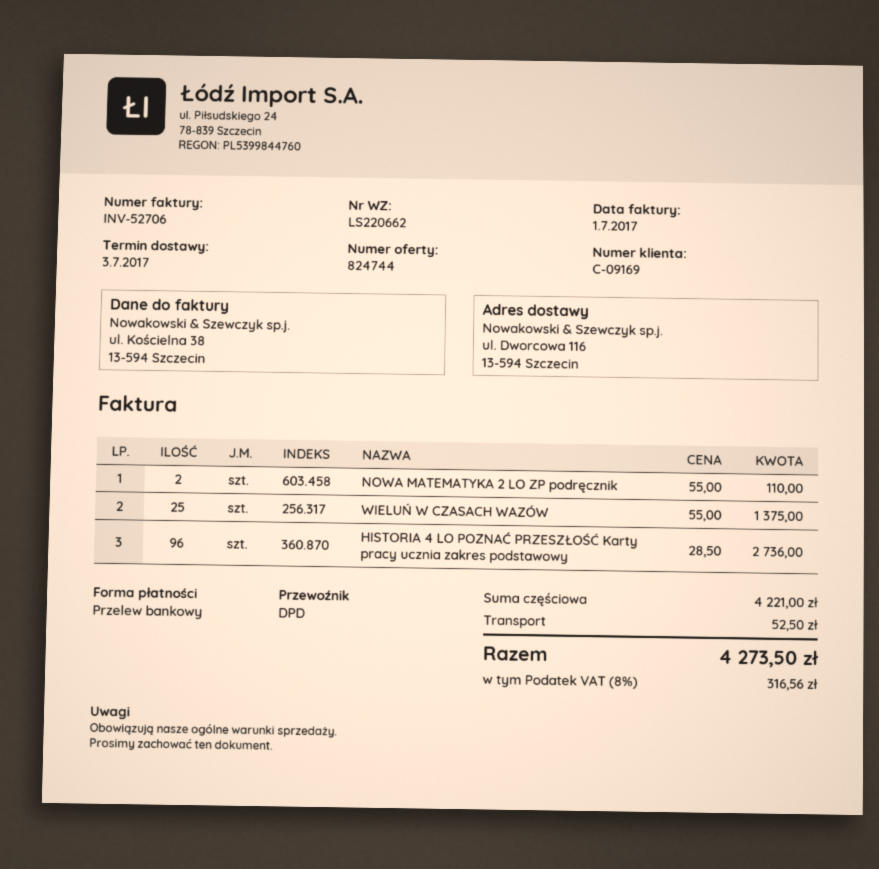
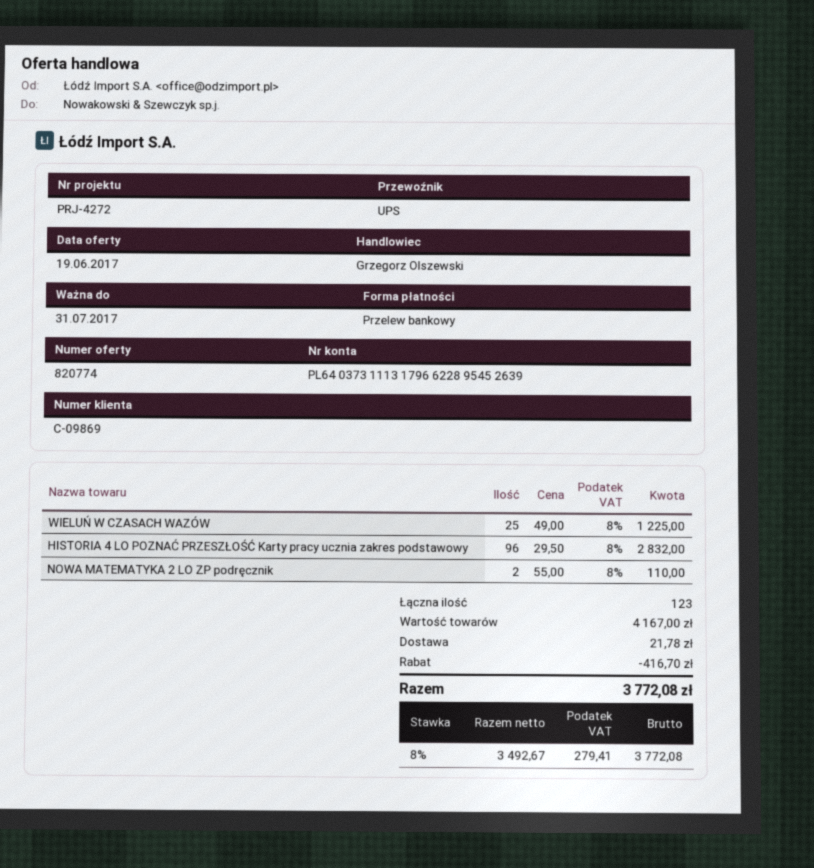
quote number: 824744 -> 820774
customer number: C-09169 -> C-09869
shipping method: DPD -> UPS
WIELUŃ W CZASACH WAZÓW: 25 x 55.00 = 1375.00 -> 25 x 49.00 = 1225.00
HISTORIA 4 LO POZNAĆ PRZESZŁOŚĆ Karty pracy ucznia zakres podstawowy: 96 x 28.50 = 2736.00 -> 96 x 29.50 = 2832.00
subtotal: 4221.00 -> 4167.00
discount: none -> 416.70
shipping: 52.50 -> 21.78
tax: 8% = 316.56 -> 8% = 279.41
total: 4273.50 -> 3772.08

